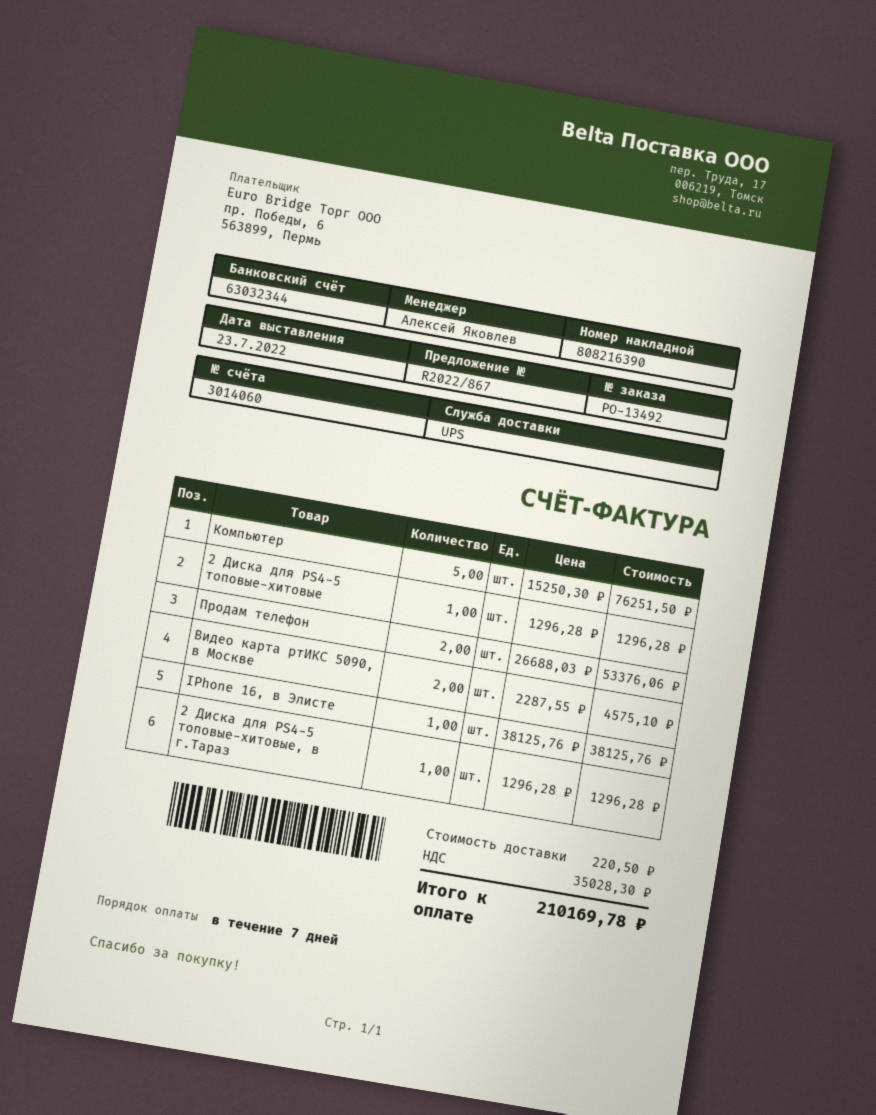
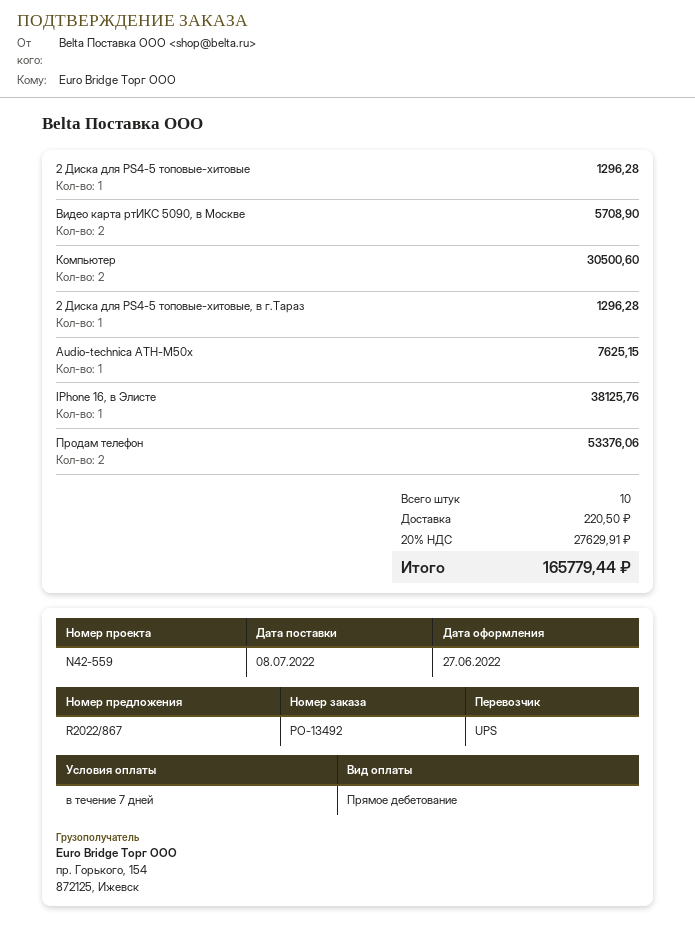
Компьютер: 5 for 76251.50 -> 2 for 30500.60
Видео карта ртИКС 5090, в Москве: 2 for 4575.10 -> 2 for 5708.90
Audio-technica ATH-M50x: none -> 1 for 7625.15
tax: 35028.30 -> 27629.91
total: 210169.78 -> 165779.44

